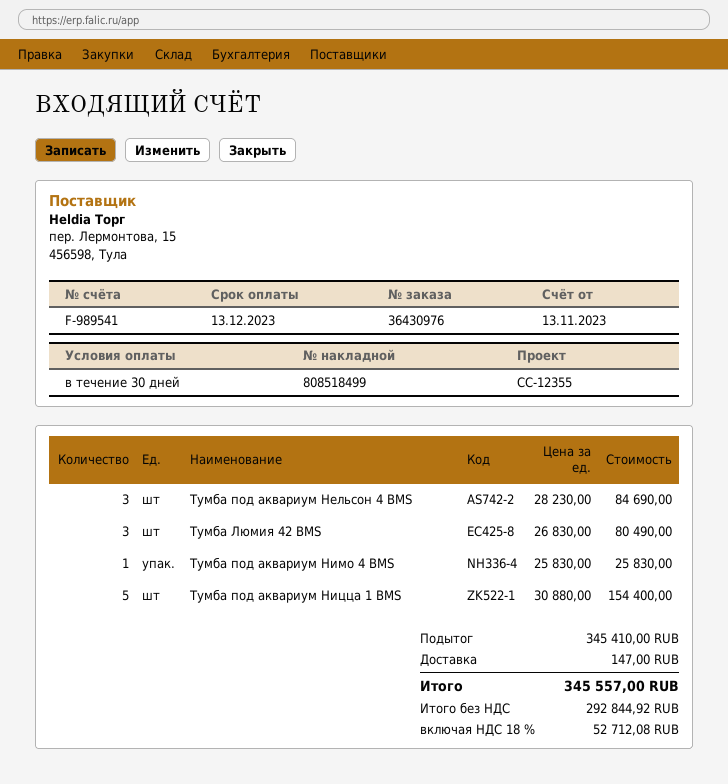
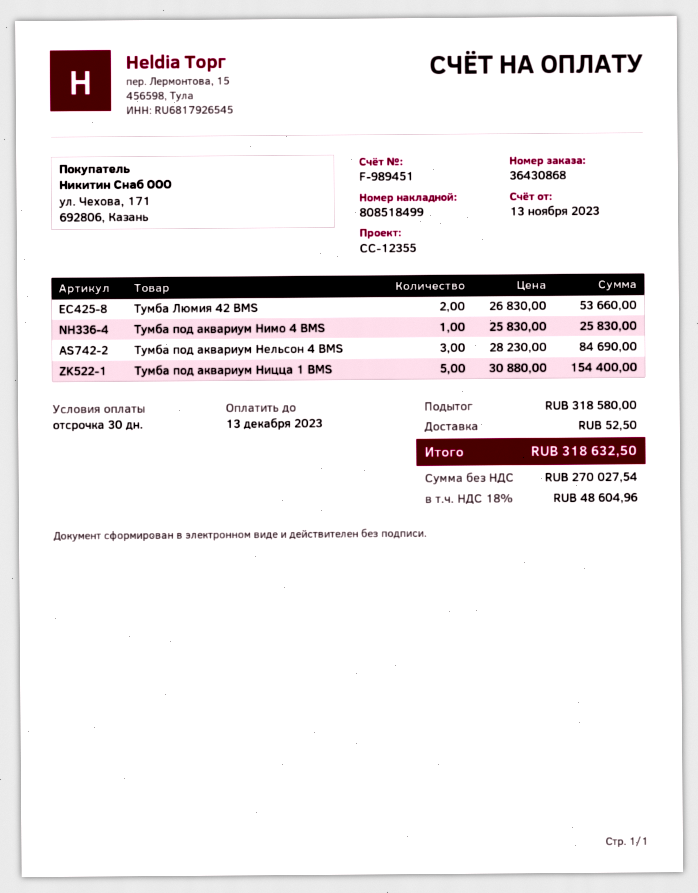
order number: 36430976 -> 36430868
invoice number: F-989541 -> F-989451
Тумба Люмия 42 BMS: 3 x 26830.00 = 80490.00 -> 2 x 26830.00 = 53660.00
subtotal: 345410.00 -> 318580.00
shipping: 147.00 -> 52.50
net: 292844.92 -> 270027.54
tax: 18% = 52712.08 -> 18% = 48604.96
total: 345557.00 -> 318632.50

